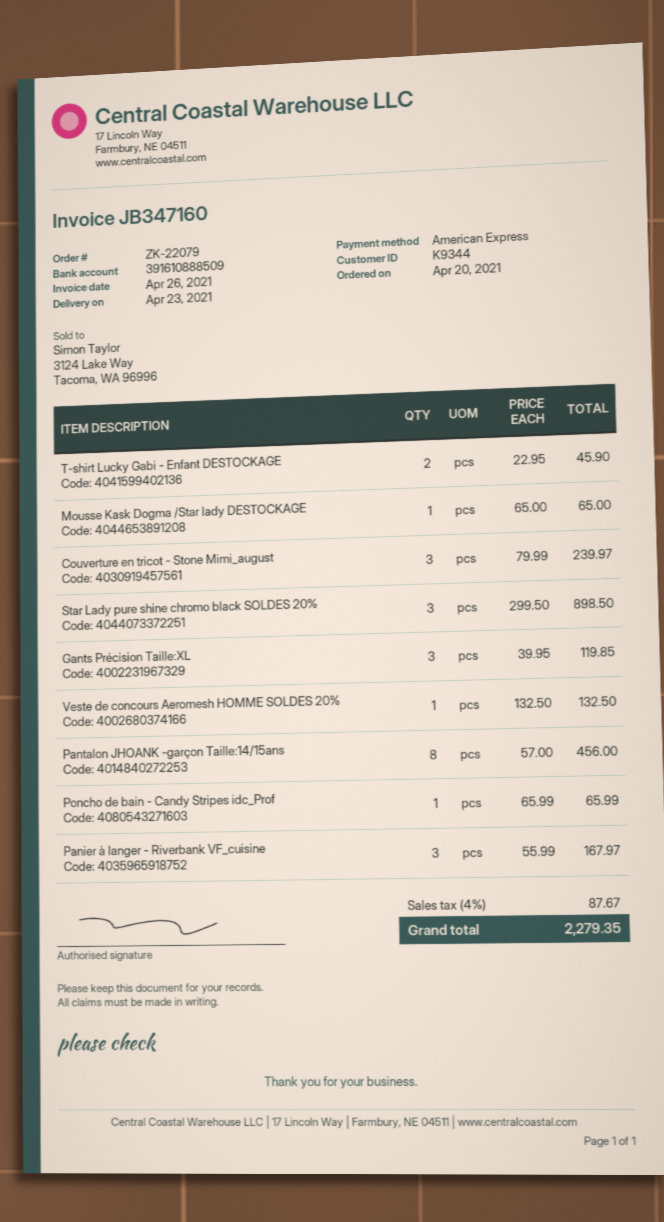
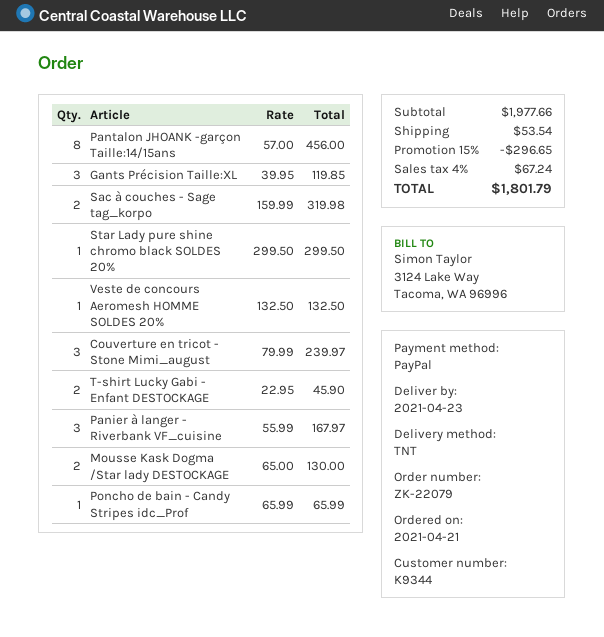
order date: 2021-04-20 -> 2021-04-21
payment method: American Express -> PayPal
Mousse Kask Dogma /Star lady DESTOCKAGE: 1 x 65.00 = 65.00 -> 2 x 65.00 = 130.00
Star Lady pure shine chromo black SOLDES 20%: 3 x 299.50 = 898.50 -> 1 x 299.50 = 299.50
Sac à couches - Sage tag_korpo: none -> 2 x 159.99 = 319.98
discount: none -> 15% = 296.65
shipping: none -> 53.54
tax: 4% = 87.67 -> 4% = 67.24
total: 2279.35 -> 1801.79

